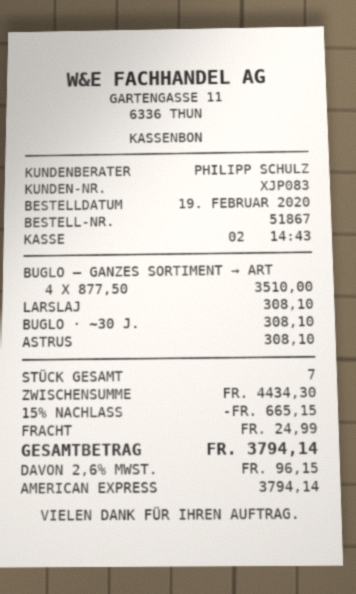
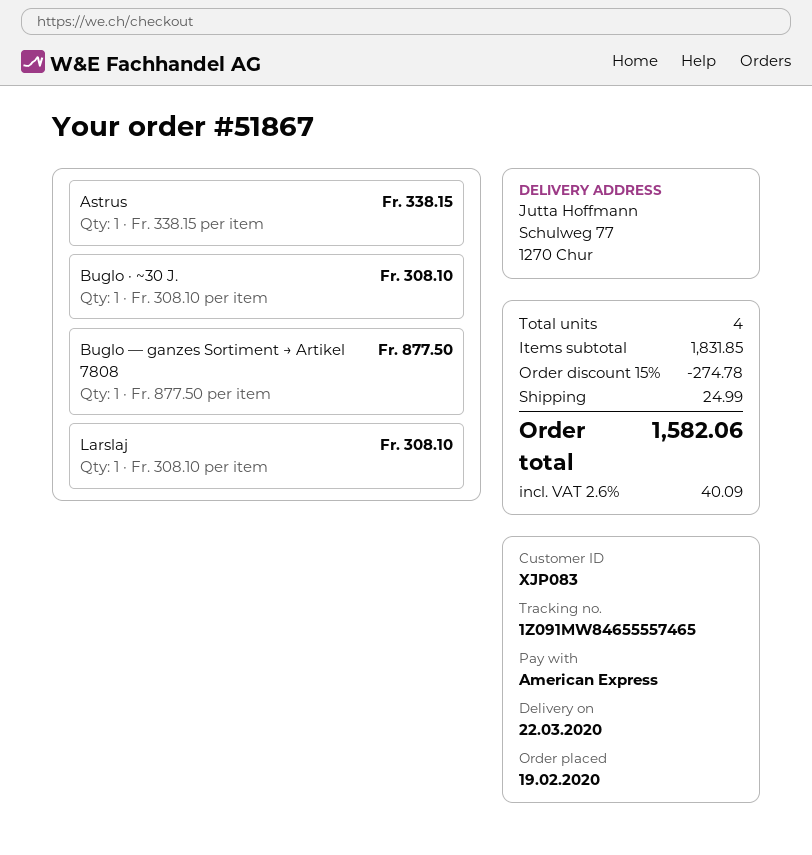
BUGLO — GANZES SORTIMENT → ART: 4 x 877.50 = 3510.00 -> 1 x 877.50 = 877.50
ASTRUS: 1 x 308.10 = 308.10 -> 1 x 338.15 = 338.15
total quantity: 7 -> 4
subtotal: 4434.30 -> 1831.85
discount: 15% = 665.15 -> 15% = 274.78
tax: 2.6% = 96.15 -> 2.6% = 40.09
total: 3794.14 -> 1582.06

